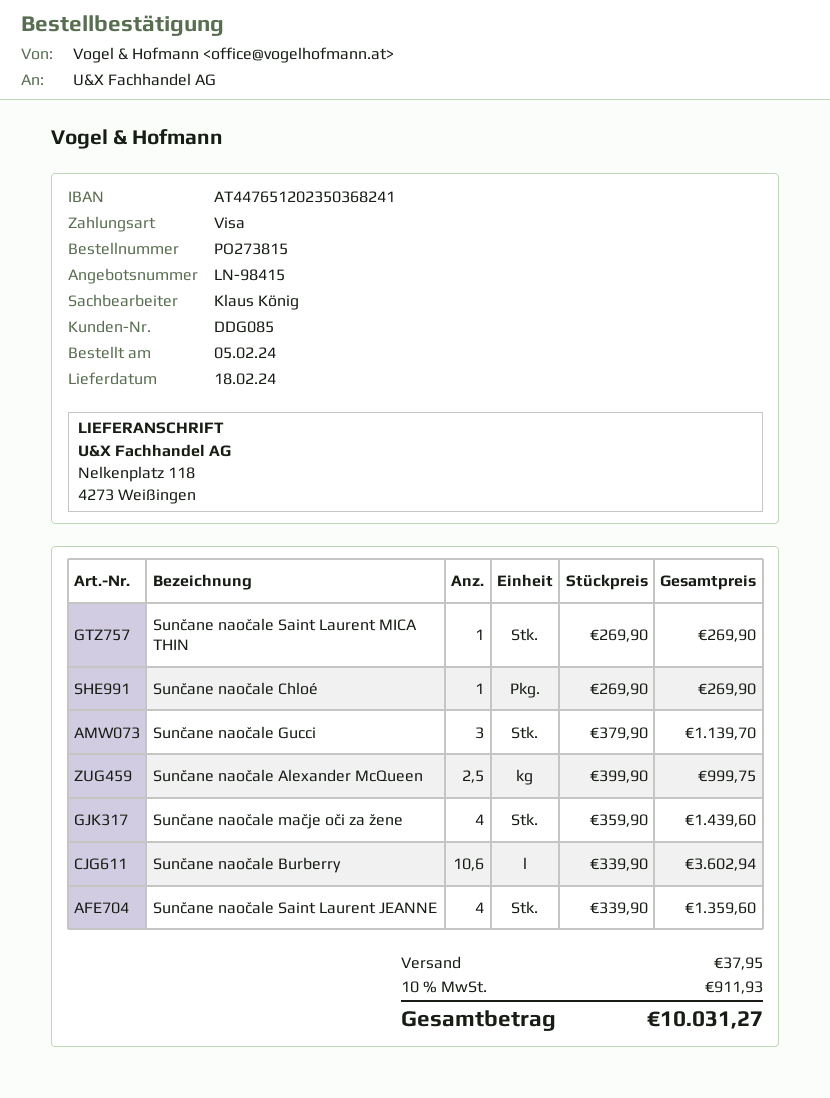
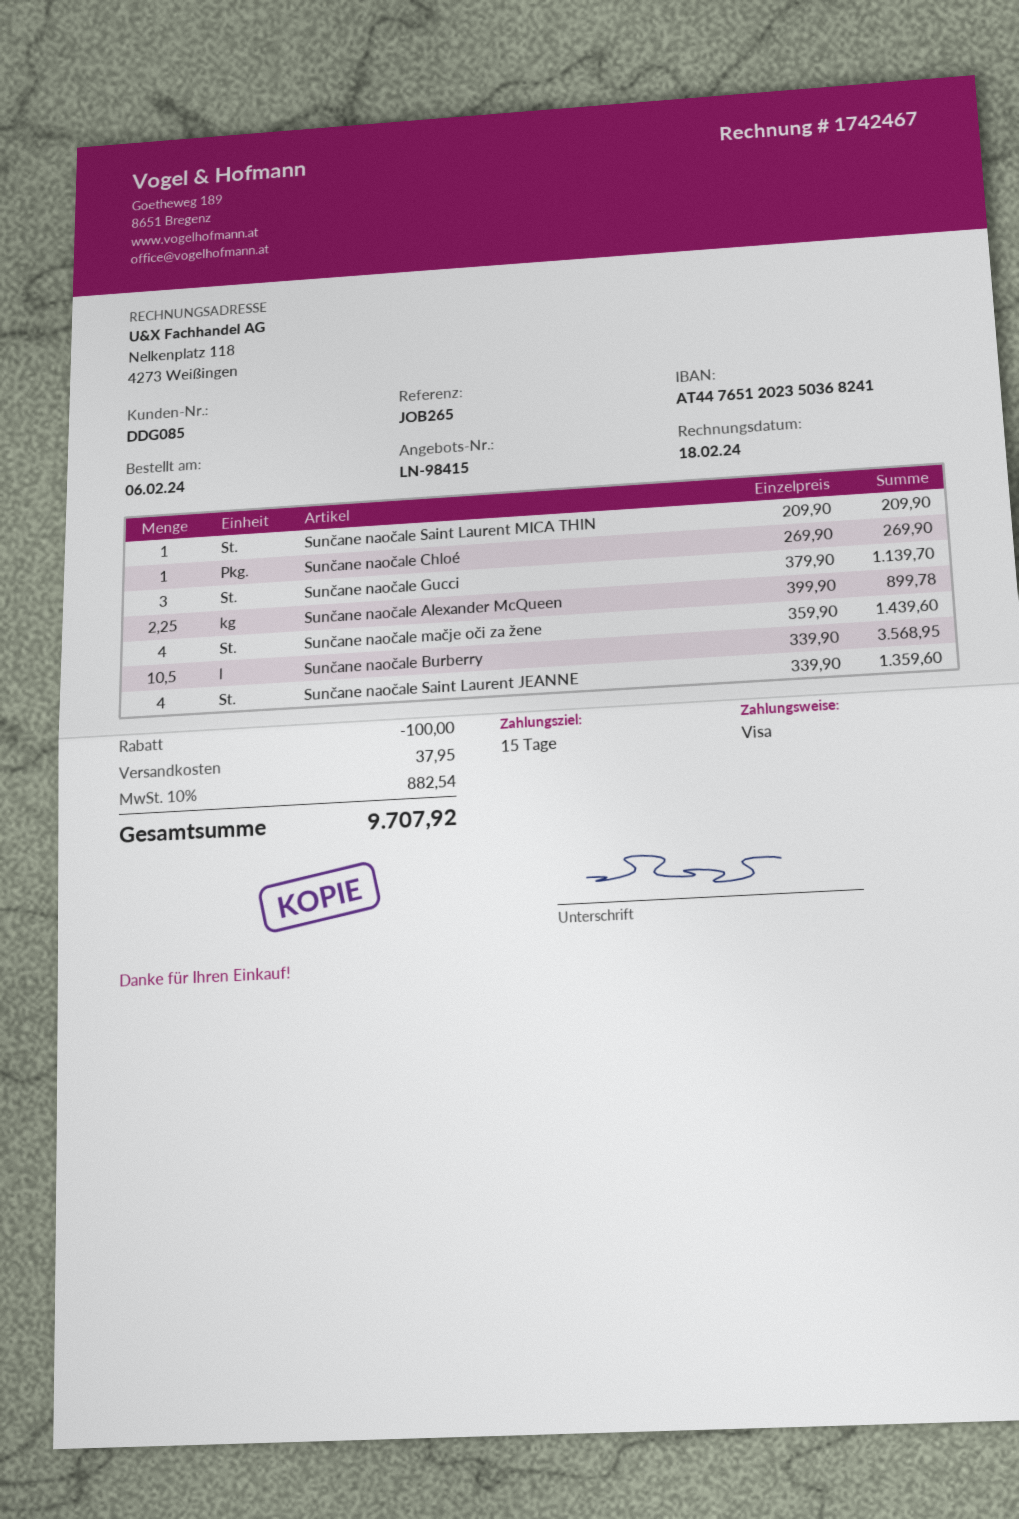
order date: 2024-02-05 -> 2024-02-06
Sunčane naočale Saint Laurent MICA THIN: 1 x 269.90 = 269.90 -> 1 x 209.90 = 209.90
Sunčane naočale Alexander McQueen: 2.5 x 399.90 = 999.75 -> 2.25 x 399.90 = 899.78
Sunčane naočale Burberry: 10.6 x 339.90 = 3602.94 -> 10.5 x 339.90 = 3568.95
discount: none -> 100.00
tax: 10% = 911.93 -> 10% = 882.54
total: 10031.27 -> 9707.92

